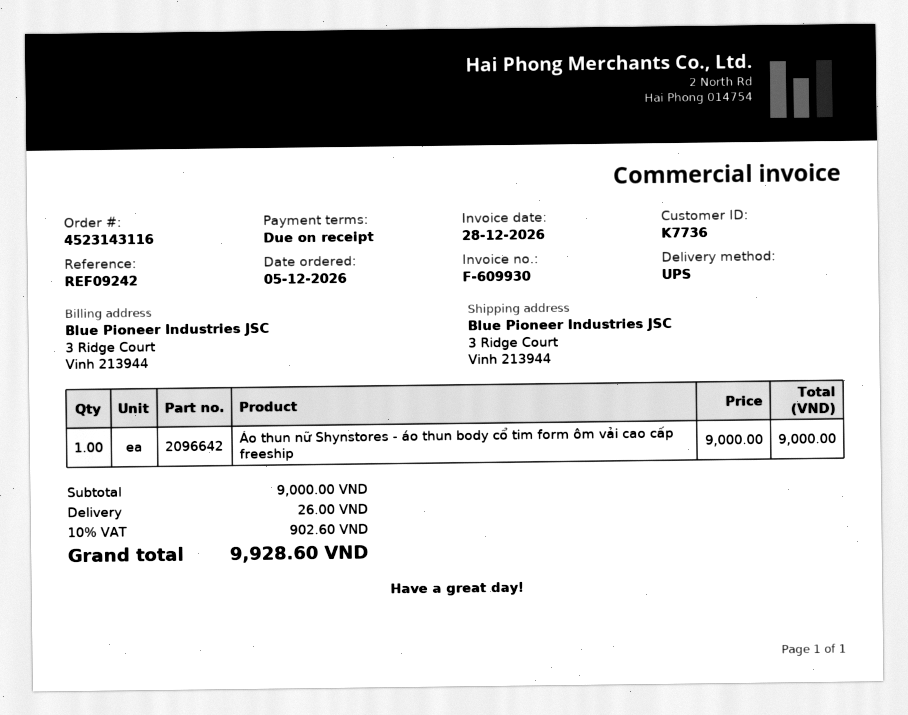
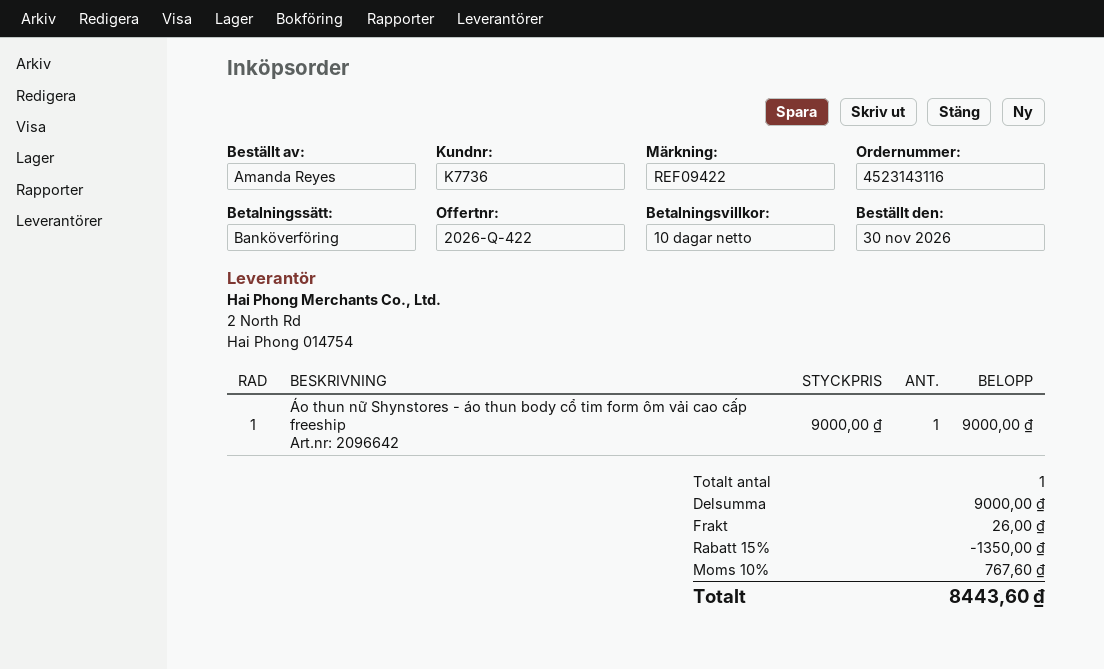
order date: 2026-12-05 -> 2026-11-30
payment terms: on receipt -> 10 days
reference: REF09242 -> REF09422
discount: none -> 15% = 1350.00
tax: 10% = 902.60 -> 10% = 767.60
total: 9928.60 -> 8443.60

